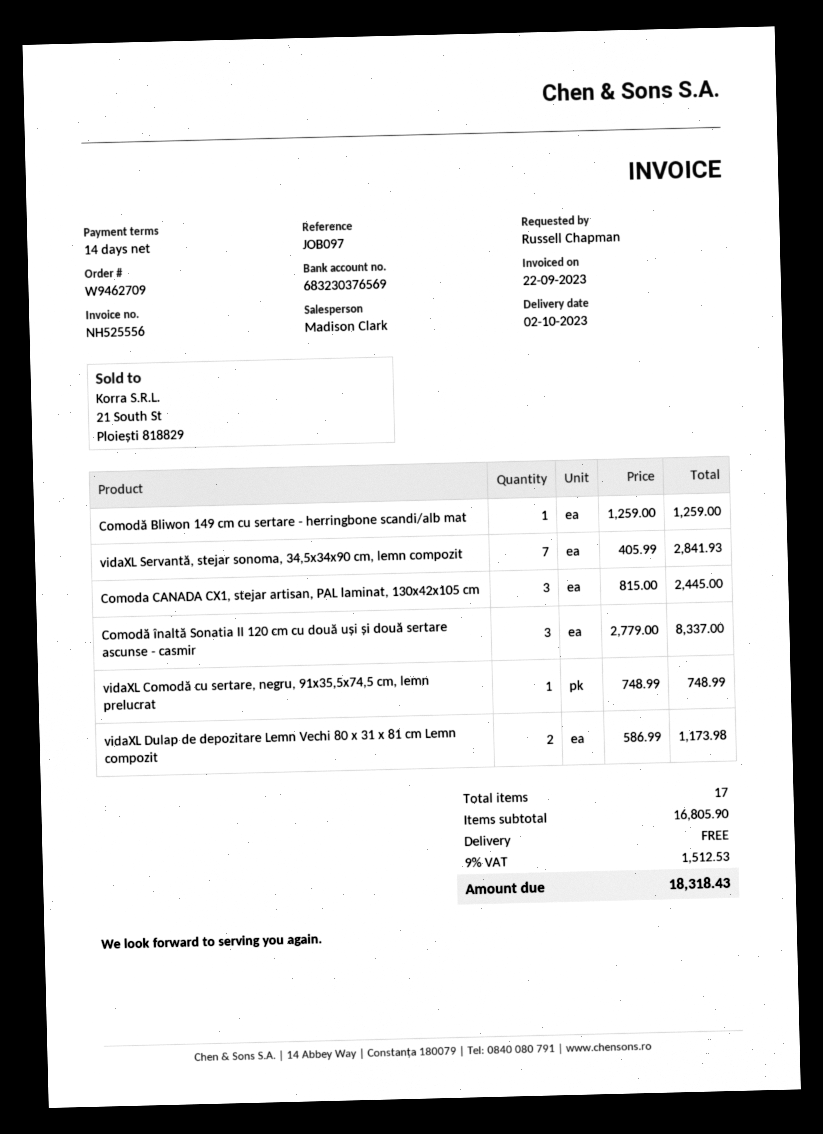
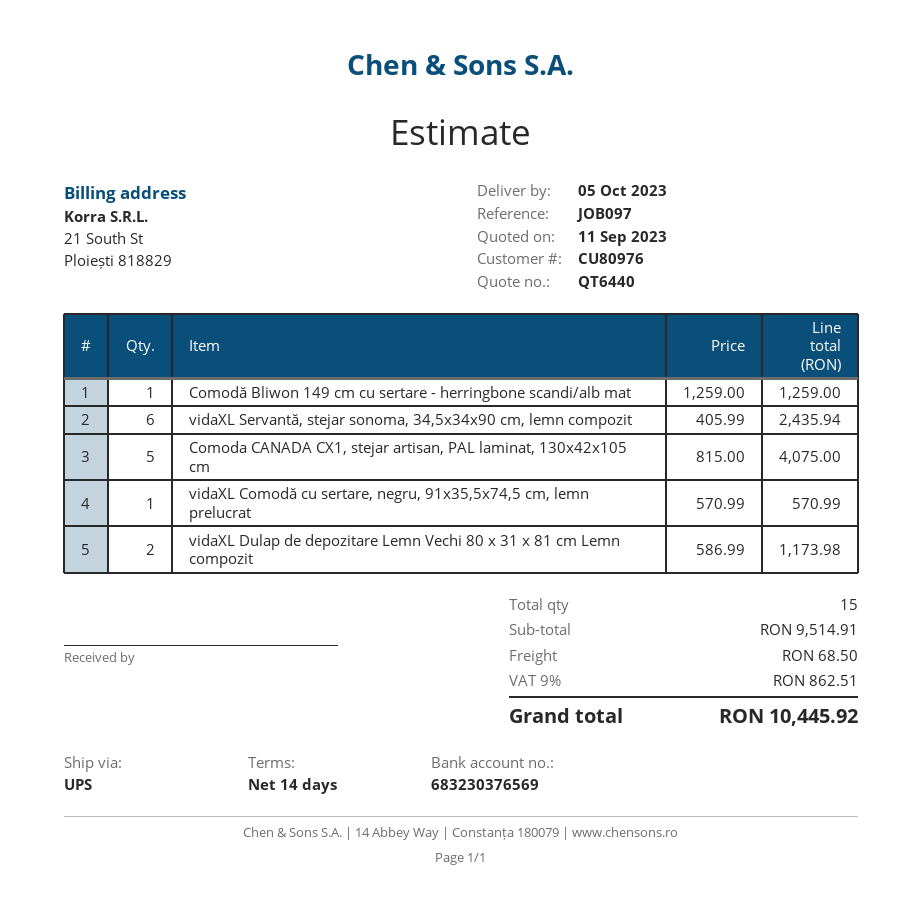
delivery date: 2023-10-02 -> 2023-10-05
vidaXL Servantă, stejar sonoma, 34,5x34x90 cm, lemn compozit: 7 x 405.99 = 2841.93 -> 6 x 405.99 = 2435.94
Comoda CANADA CX1, stejar artisan, PAL laminat, 130x42x105 cm: 3 x 815.00 = 2445.00 -> 5 x 815.00 = 4075.00
Comodă înaltă Sonatia II 120 cm cu două uși și două sertare ascunse - casmir: 3 x 2779.00 = 8337.00 -> none
vidaXL Comodă cu sertare, negru, 91x35,5x74,5 cm, lemn prelucrat: 1 x 748.99 = 748.99 -> 1 x 570.99 = 570.99
total quantity: 17 -> 15
subtotal: 16805.90 -> 9514.91
shipping: 0.00 -> 68.50
tax: 9% = 1512.53 -> 9% = 862.51
total: 18318.43 -> 10445.92

